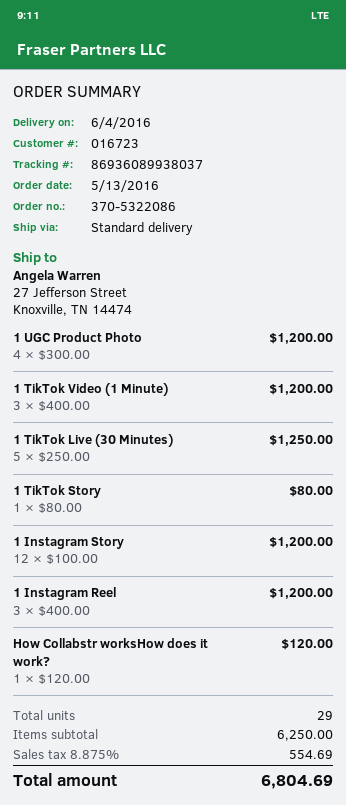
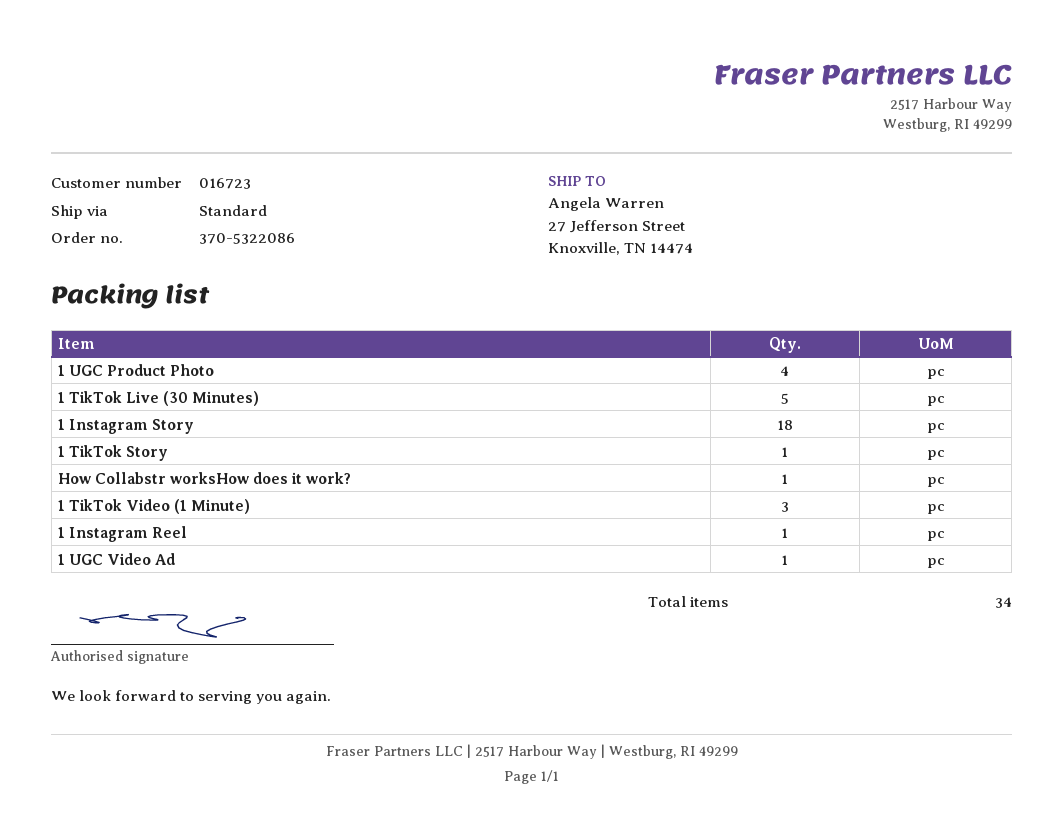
1 Instagram Story: 12 -> 18
1 Instagram Reel: 3 -> 1
1 UGC Video Ad: none -> 1
total quantity: 29 -> 34

